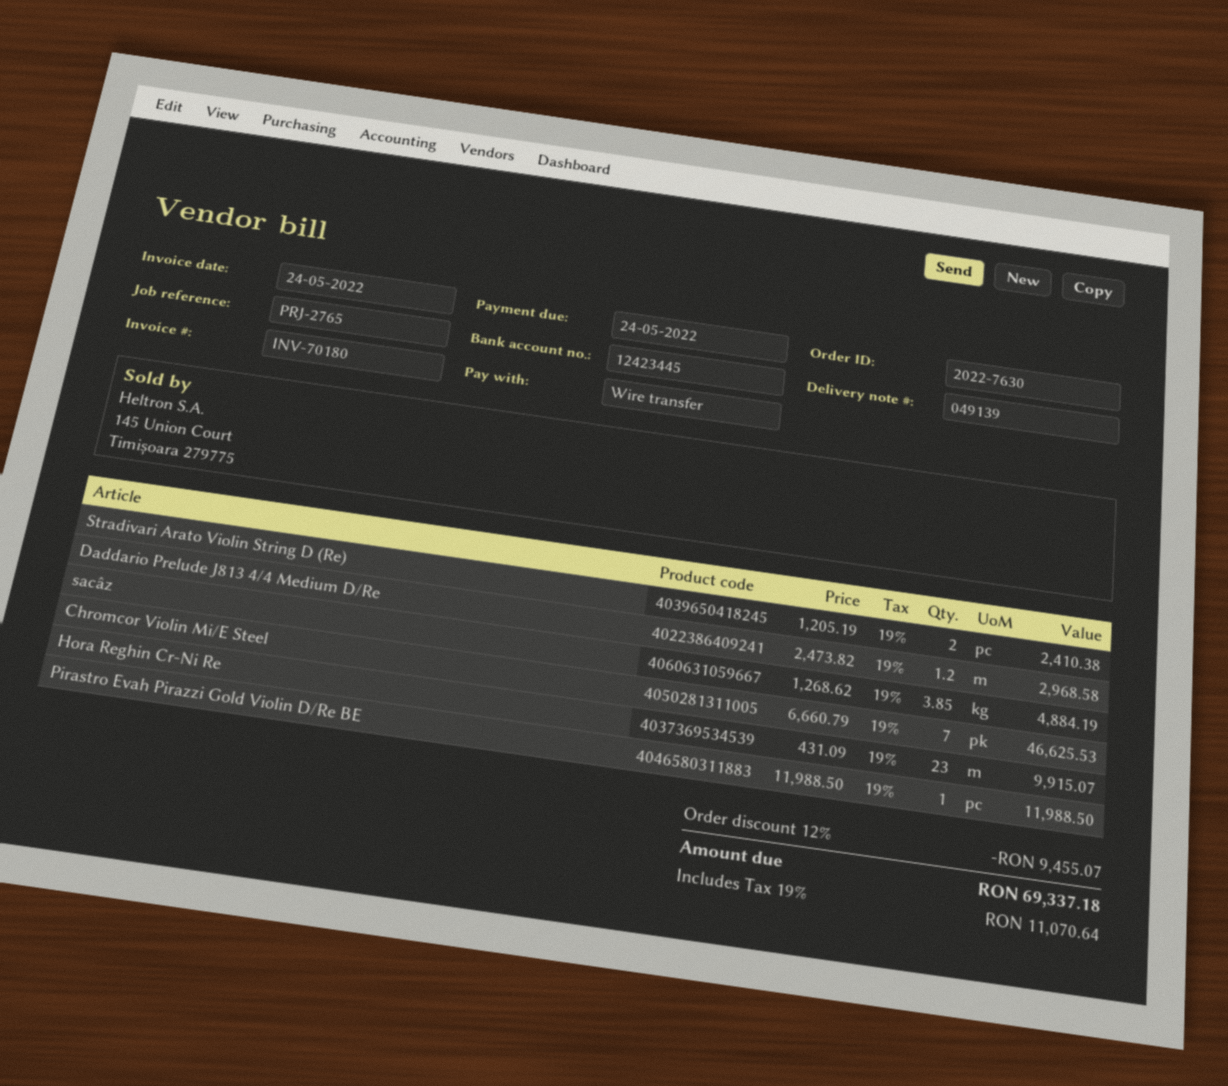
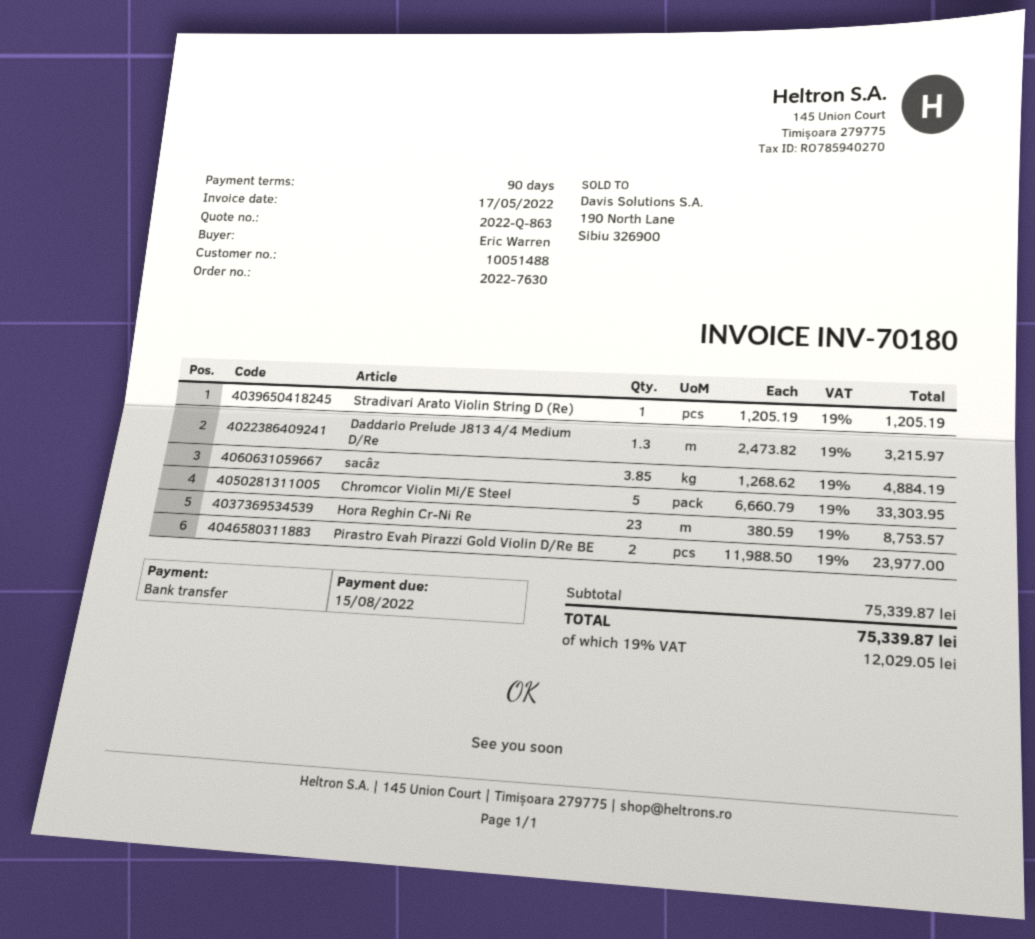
invoice date: 2022-05-24 -> 2022-05-17
due date: 2022-05-24 -> 2022-08-15
Stradivari Arato Violin String D (Re): 2 x 1205.19 = 2410.38 -> 1 x 1205.19 = 1205.19
Daddario Prelude J813 4/4 Medium D/Re: 1.2 x 2473.82 = 2968.58 -> 1.3 x 2473.82 = 3215.97
Chromcor Violin Mi/E Steel: 7 x 6660.79 = 46625.53 -> 5 x 6660.79 = 33303.95
Hora Reghin Cr-Ni Re: 23 x 431.09 = 9915.07 -> 23 x 380.59 = 8753.57
Pirastro Evah Pirazzi Gold Violin D/Re BE: 1 x 11988.50 = 11988.50 -> 2 x 11988.50 = 23977.00
discount: 12% = 9455.07 -> none
tax: 19% = 11070.64 -> 19% = 12029.05
total: 69337.18 -> 75339.87

